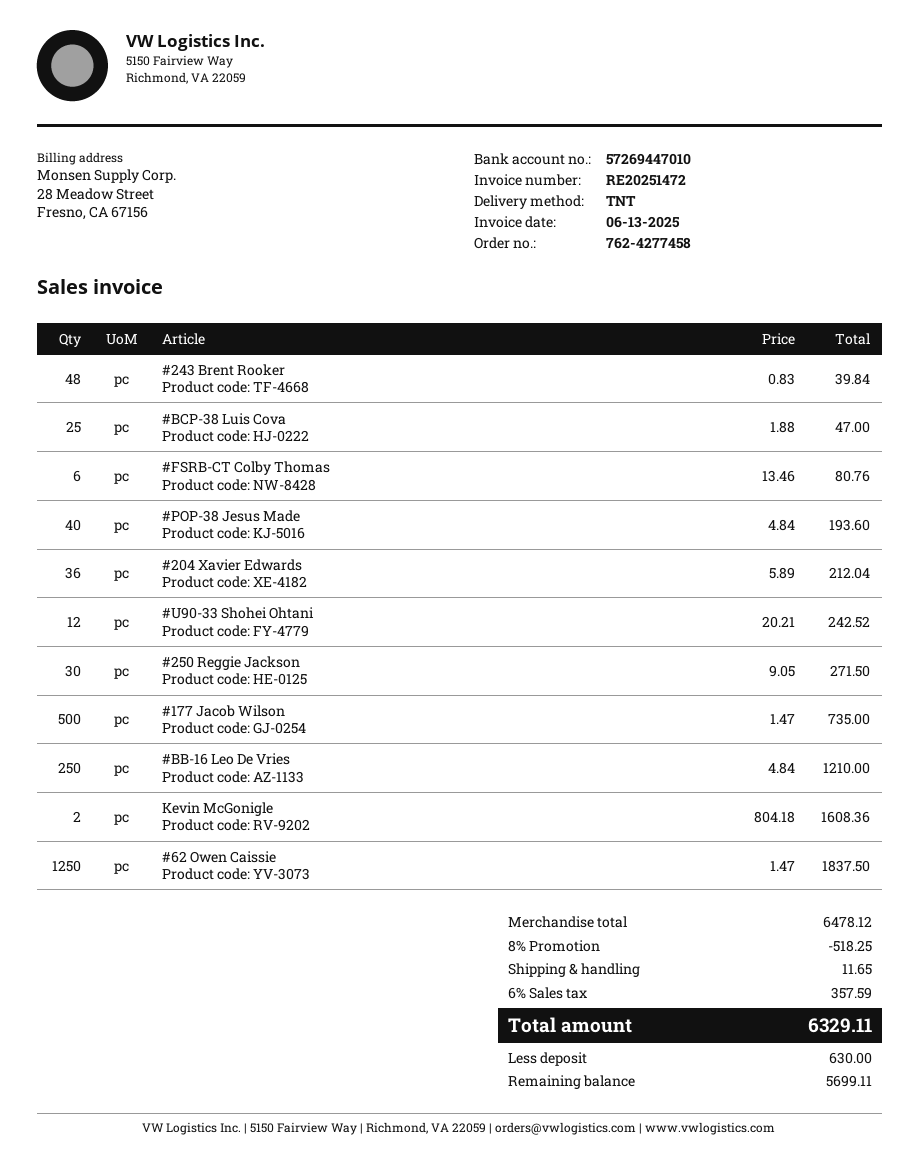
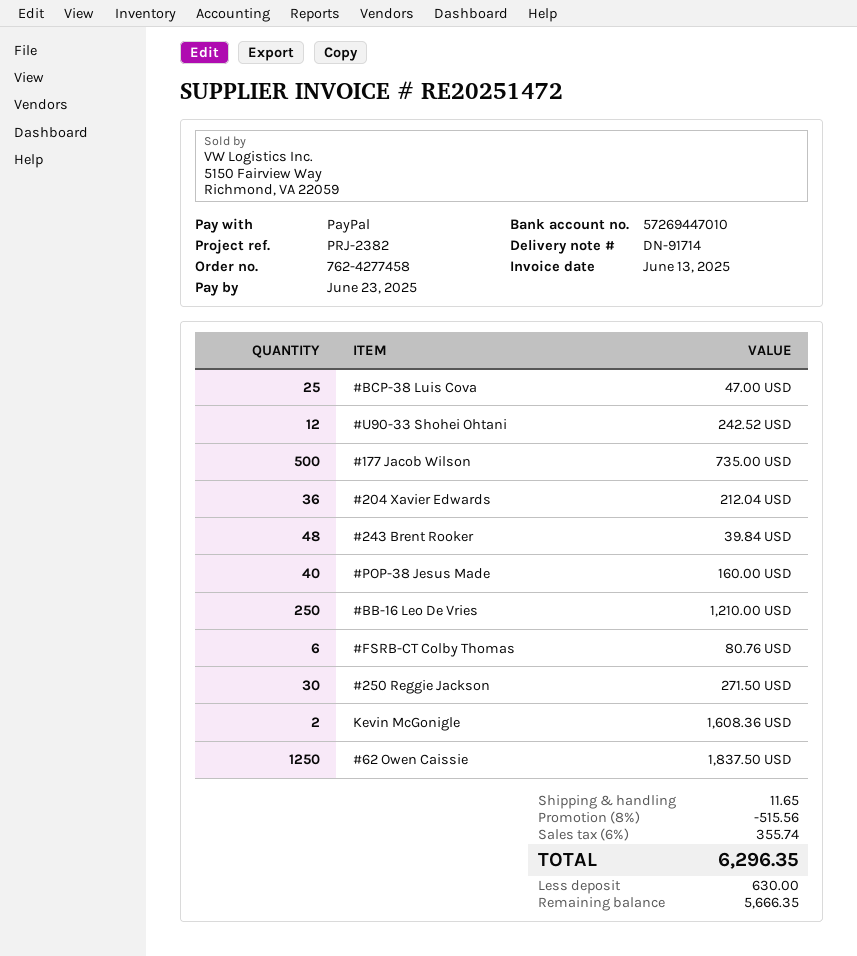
#POP-38 Jesus Made: 40 for 193.60 -> 40 for 160.00
discount: 8% = 518.25 -> 8% = 515.56
tax: 6% = 357.59 -> 6% = 355.74
total: 6329.11 -> 6296.35
balance: 5699.11 -> 5666.35

